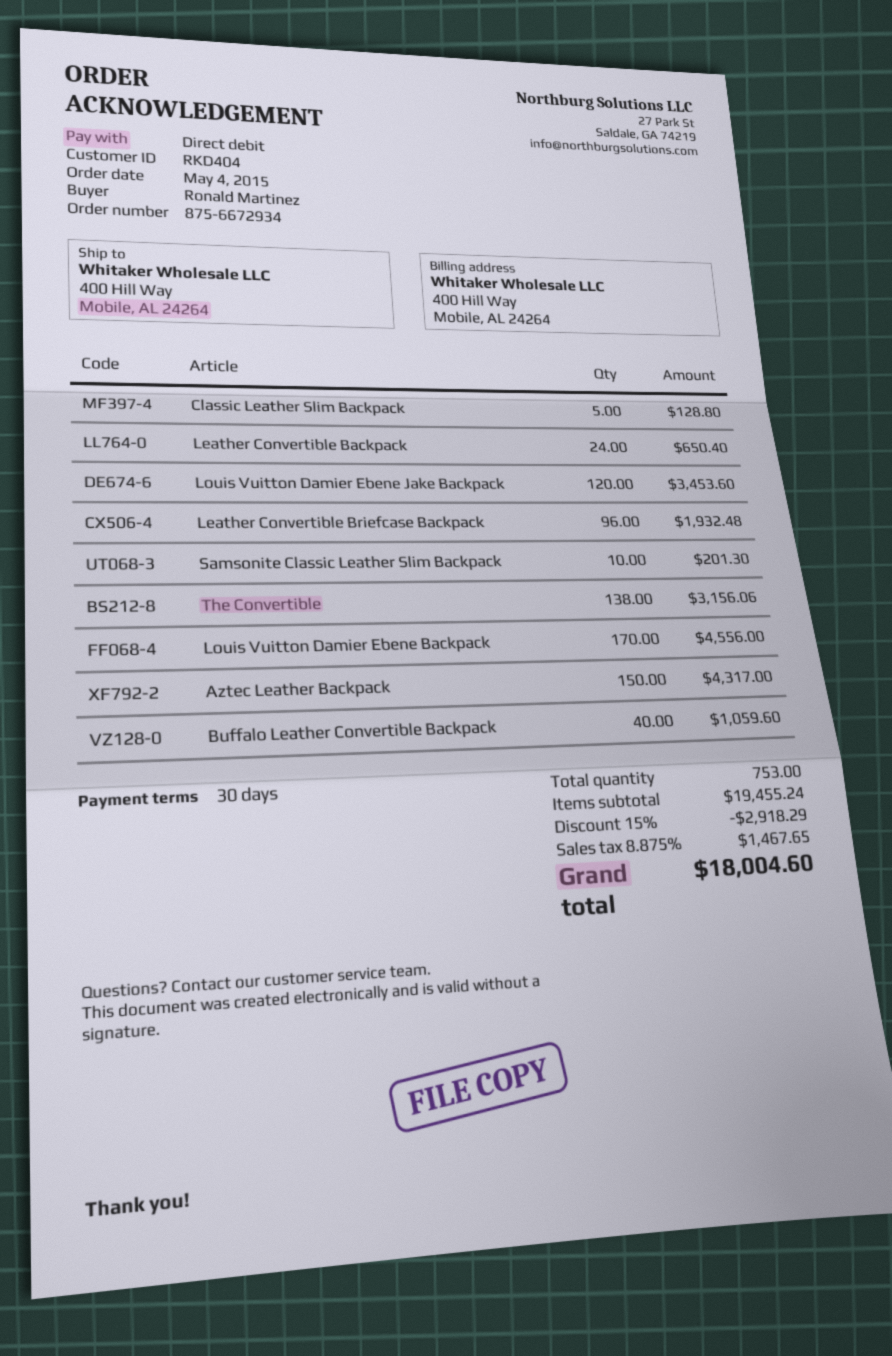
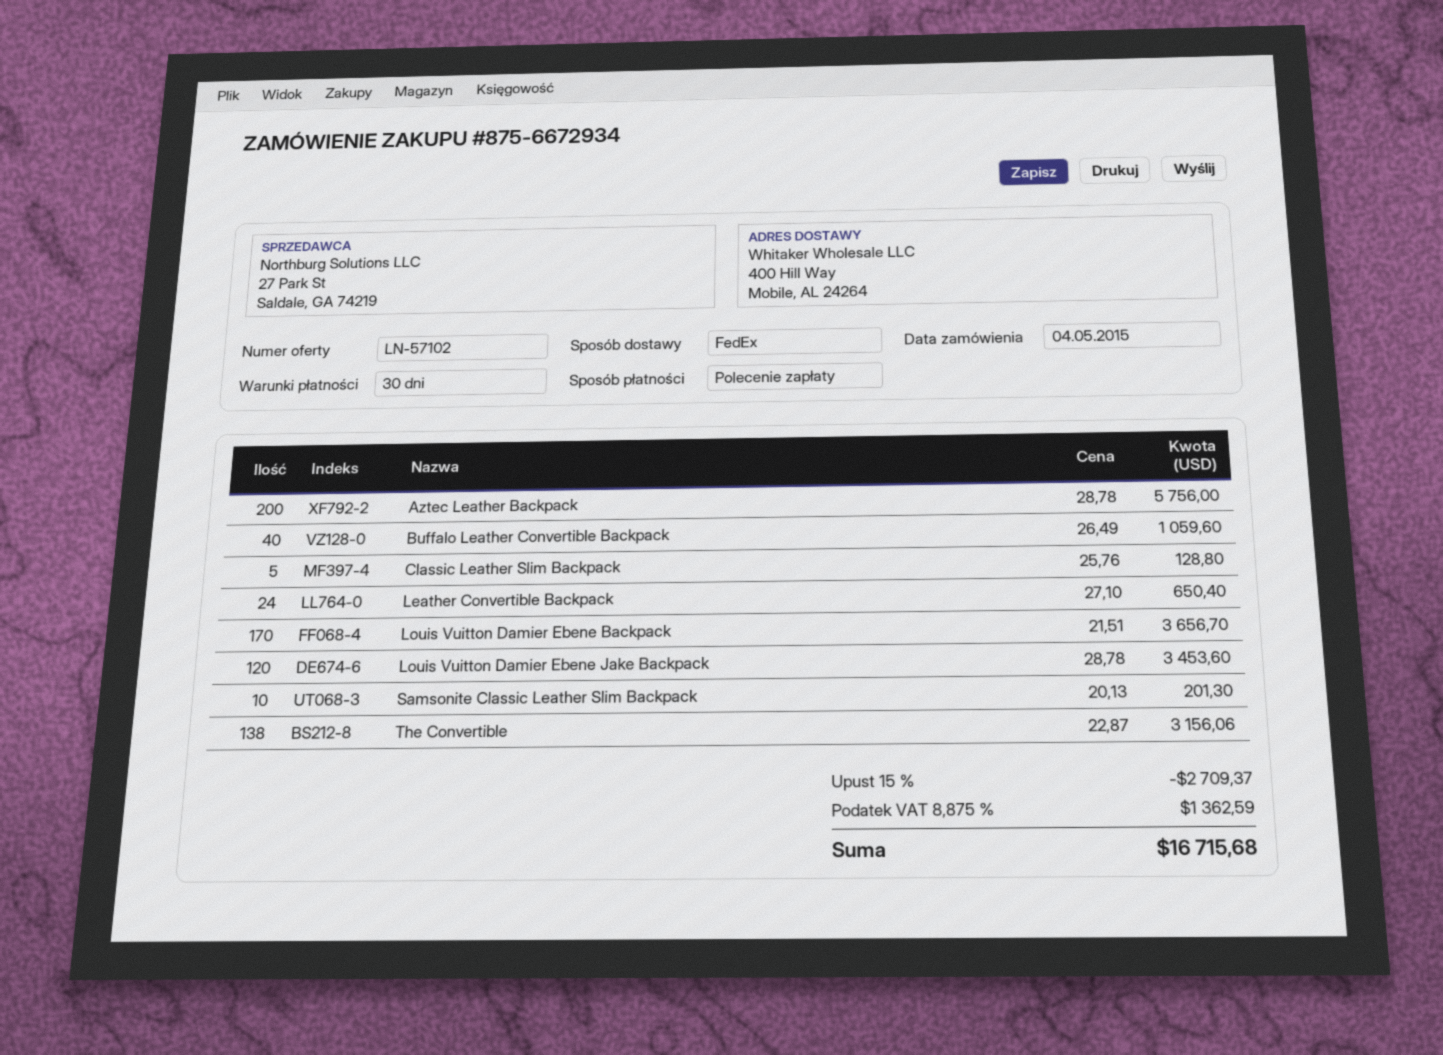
Leather Convertible Briefcase Backpack: 96 for 1932.48 -> none
Louis Vuitton Damier Ebene Backpack: 170 for 4556.00 -> 170 for 3656.70
Aztec Leather Backpack: 150 for 4317.00 -> 200 for 5756.00
discount: 15% = 2918.29 -> 15% = 2709.37
tax: 8.875% = 1467.65 -> 8.875% = 1362.59
total: 18004.60 -> 16715.68

